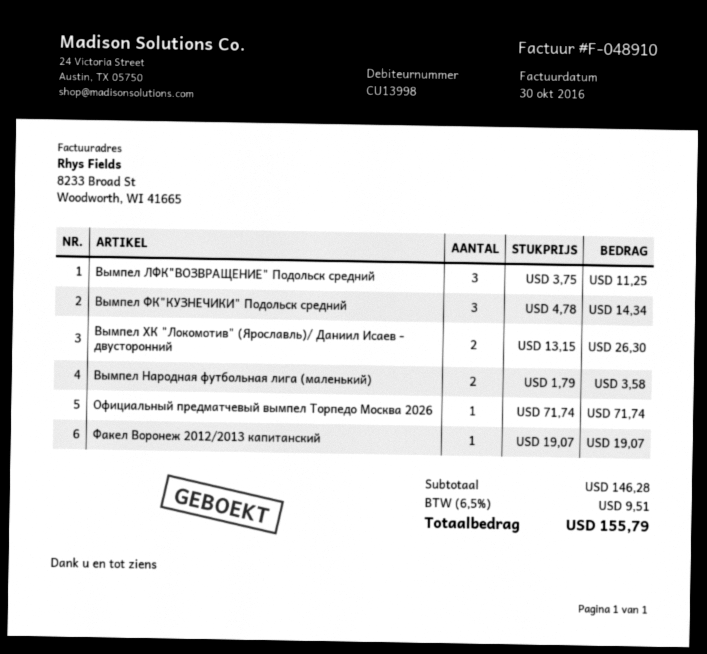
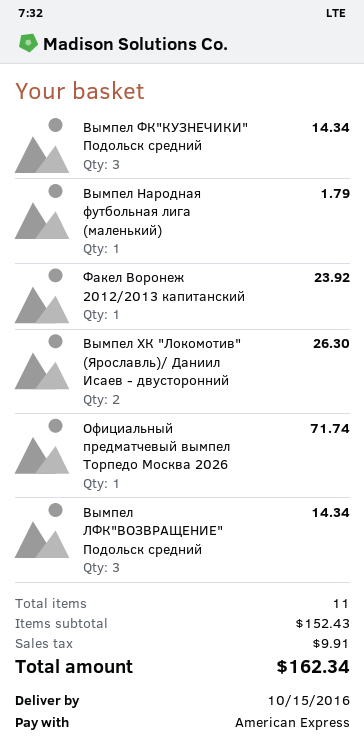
Вымпел ЛФК"ВОЗВРАЩЕНИЕ" Подольск средний: 3 for 11.25 -> 3 for 14.34
Вымпел Народная футбольная лига (маленький): 2 for 3.58 -> 1 for 1.79
Факел Воронеж 2012/2013 капитанский: 1 for 19.07 -> 1 for 23.92
subtotal: 146.28 -> 152.43
tax: 9.51 -> 9.91
total: 155.79 -> 162.34

